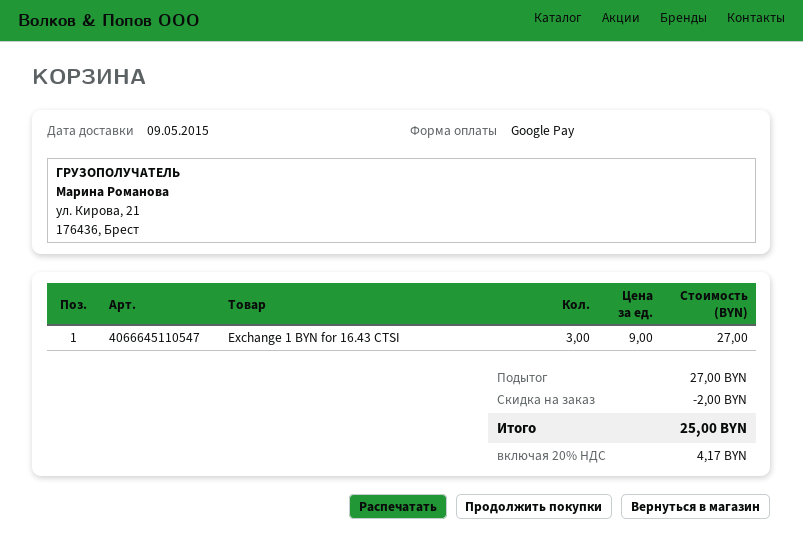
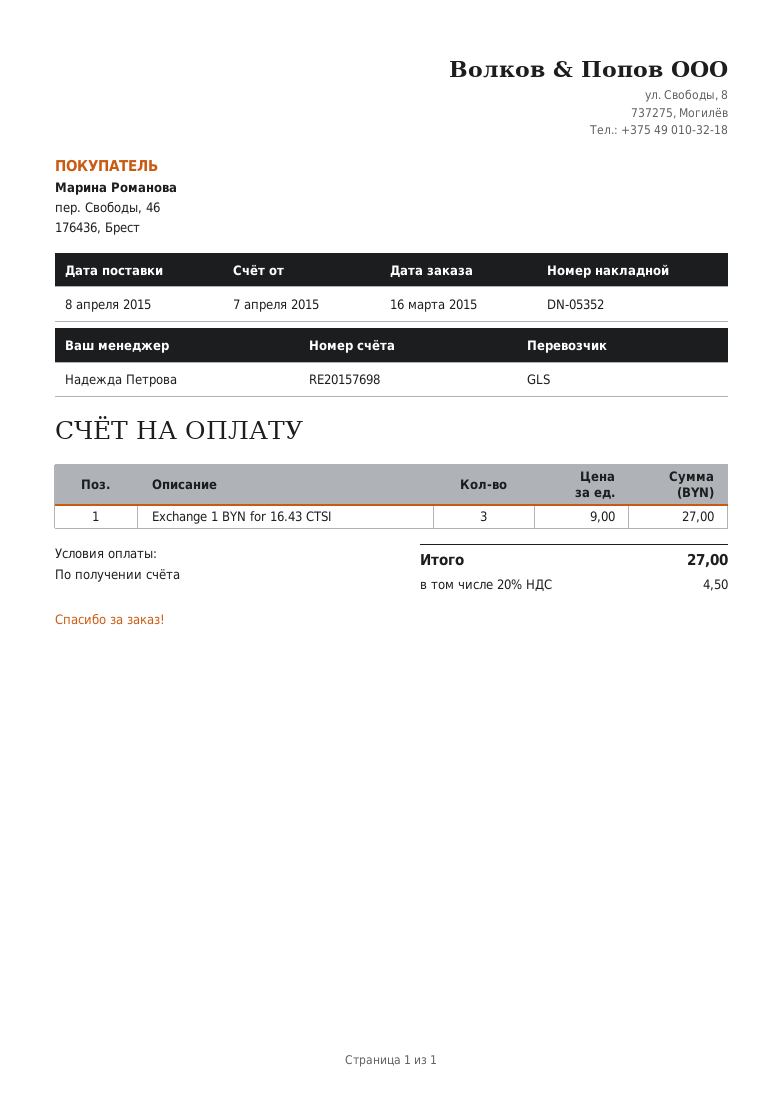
delivery date: 2015-05-09 -> 2015-04-08
discount: 2.00 -> none
tax: 20% = 4.17 -> 20% = 4.50
total: 25.00 -> 27.00

